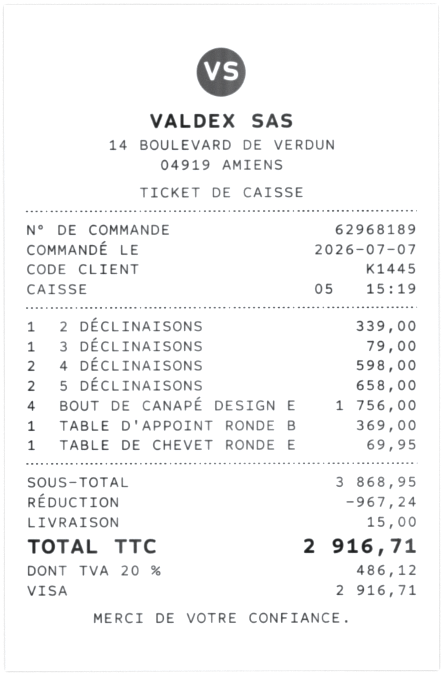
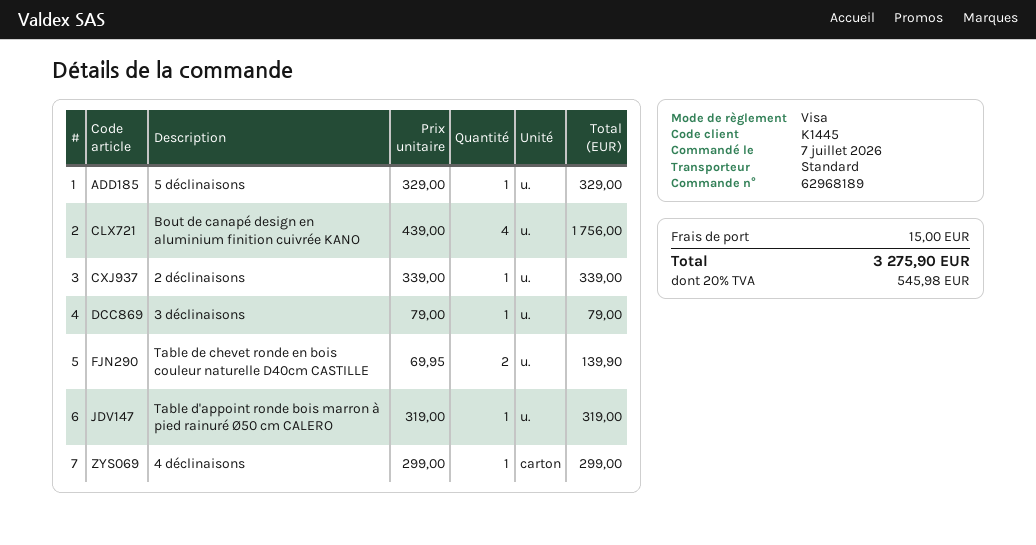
4 DÉCLINAISONS: 2 for 598.00 -> 1 for 299.00
5 DÉCLINAISONS: 2 for 658.00 -> 1 for 329.00
TABLE D'APPOINT RONDE B: 1 for 369.00 -> 1 for 319.00
TABLE DE CHEVET RONDE E: 1 for 69.95 -> 2 for 139.90
discount: 967.24 -> none
tax: 20% = 486.12 -> 20% = 545.98
total: 2916.71 -> 3275.90

